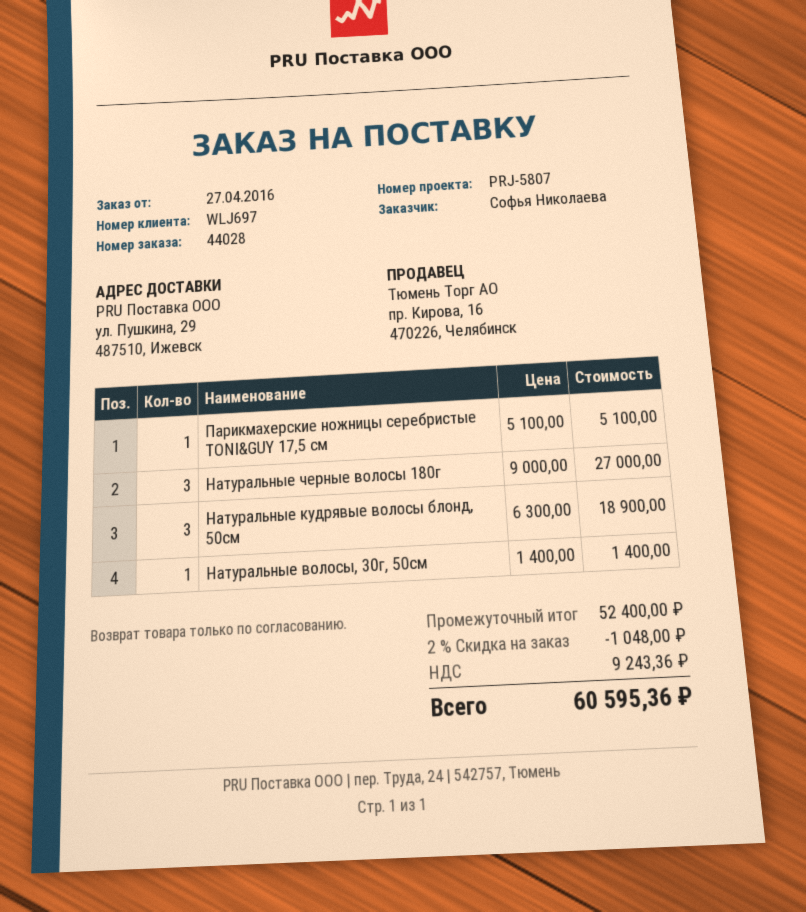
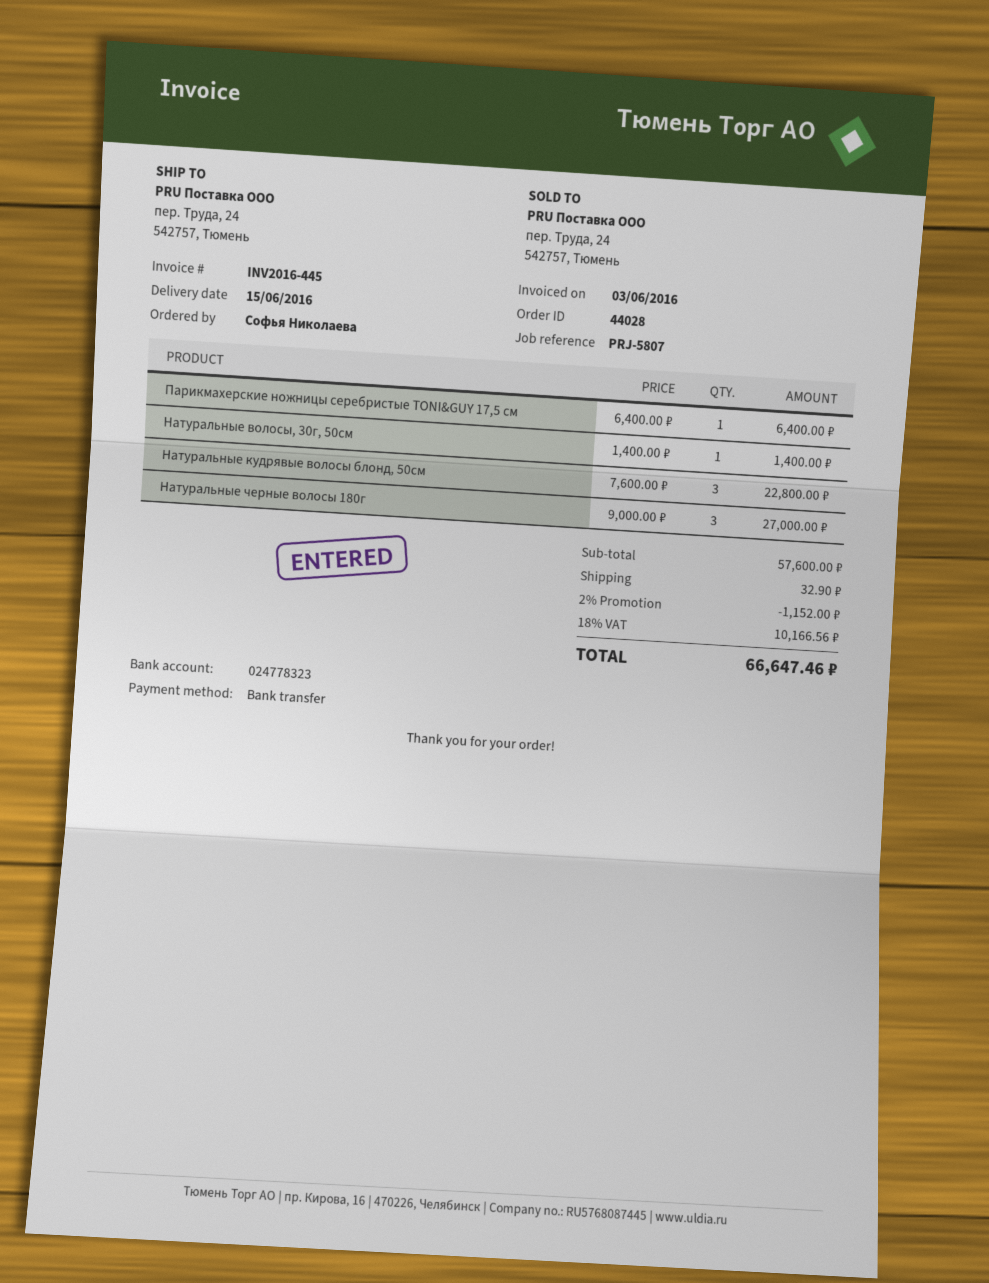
ship to: ул. Пушкина, 29, 487510, Ижевск -> пер. Труда, 24, 542757, Тюмень
Парикмахерские ножницы серебристые TONI&GUY 17,5 см: 1 x 5100.00 = 5100.00 -> 1 x 6400.00 = 6400.00
Натуральные кудрявые волосы блонд, 50см: 3 x 6300.00 = 18900.00 -> 3 x 7600.00 = 22800.00
subtotal: 52400.00 -> 57600.00
discount: 2% = 1048.00 -> 2% = 1152.00
shipping: none -> 32.90
tax: 9243.36 -> 10166.56
total: 60595.36 -> 66647.46

